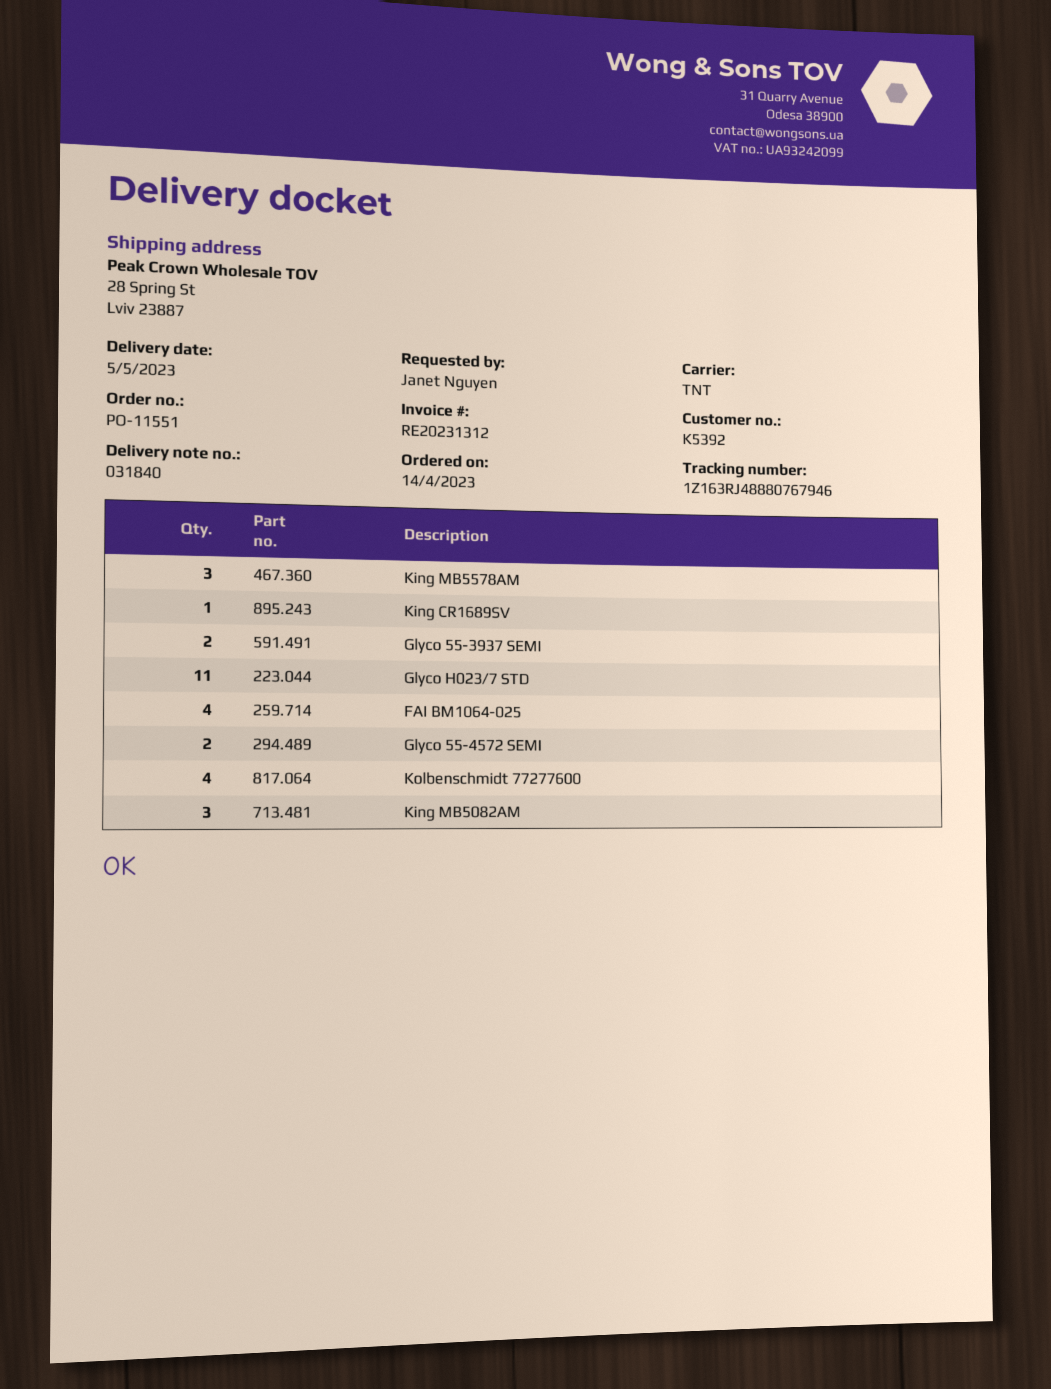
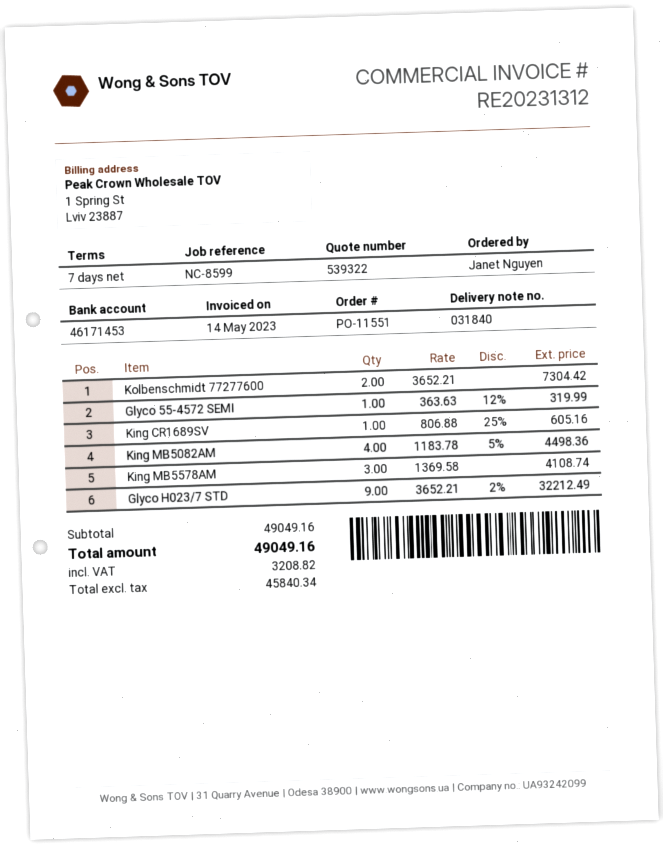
Glyco 55-3937 SEMI: 2 -> none
Glyco H023/7 STD: 11 -> 9
FAI BM1064-025: 4 -> none
Glyco 55-4572 SEMI: 2 -> 1
Kolbenschmidt 77277600: 4 -> 2
King MB5082AM: 3 -> 4

